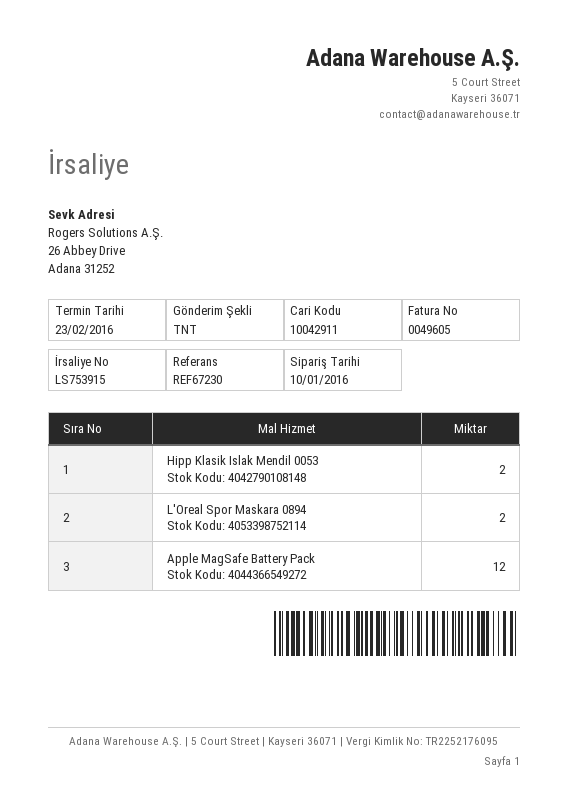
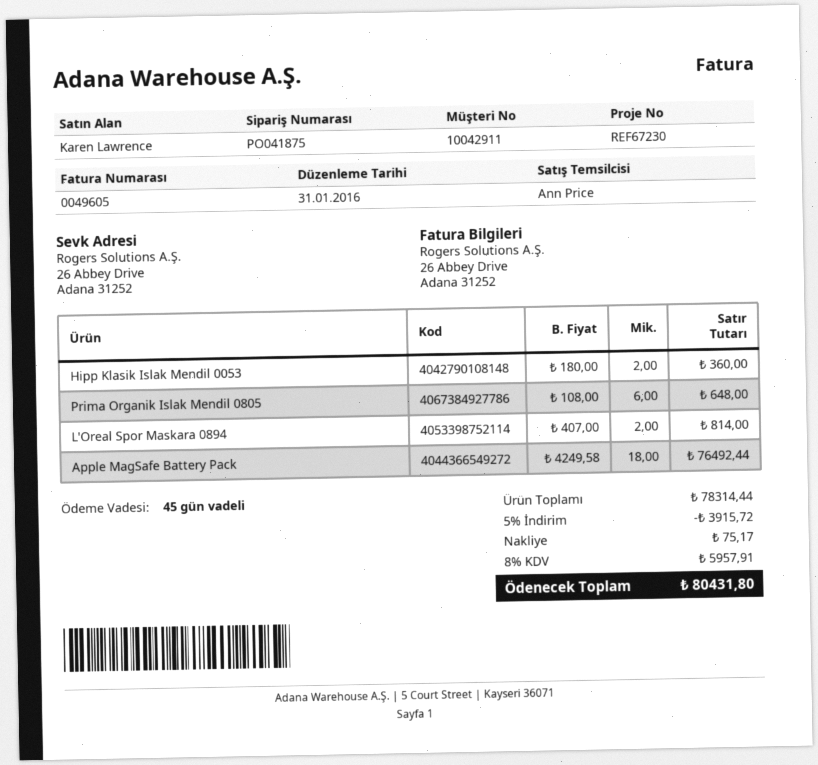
Apple MagSafe Battery Pack: 12 -> 18
Prima Organik Islak Mendil 0805: none -> 6

